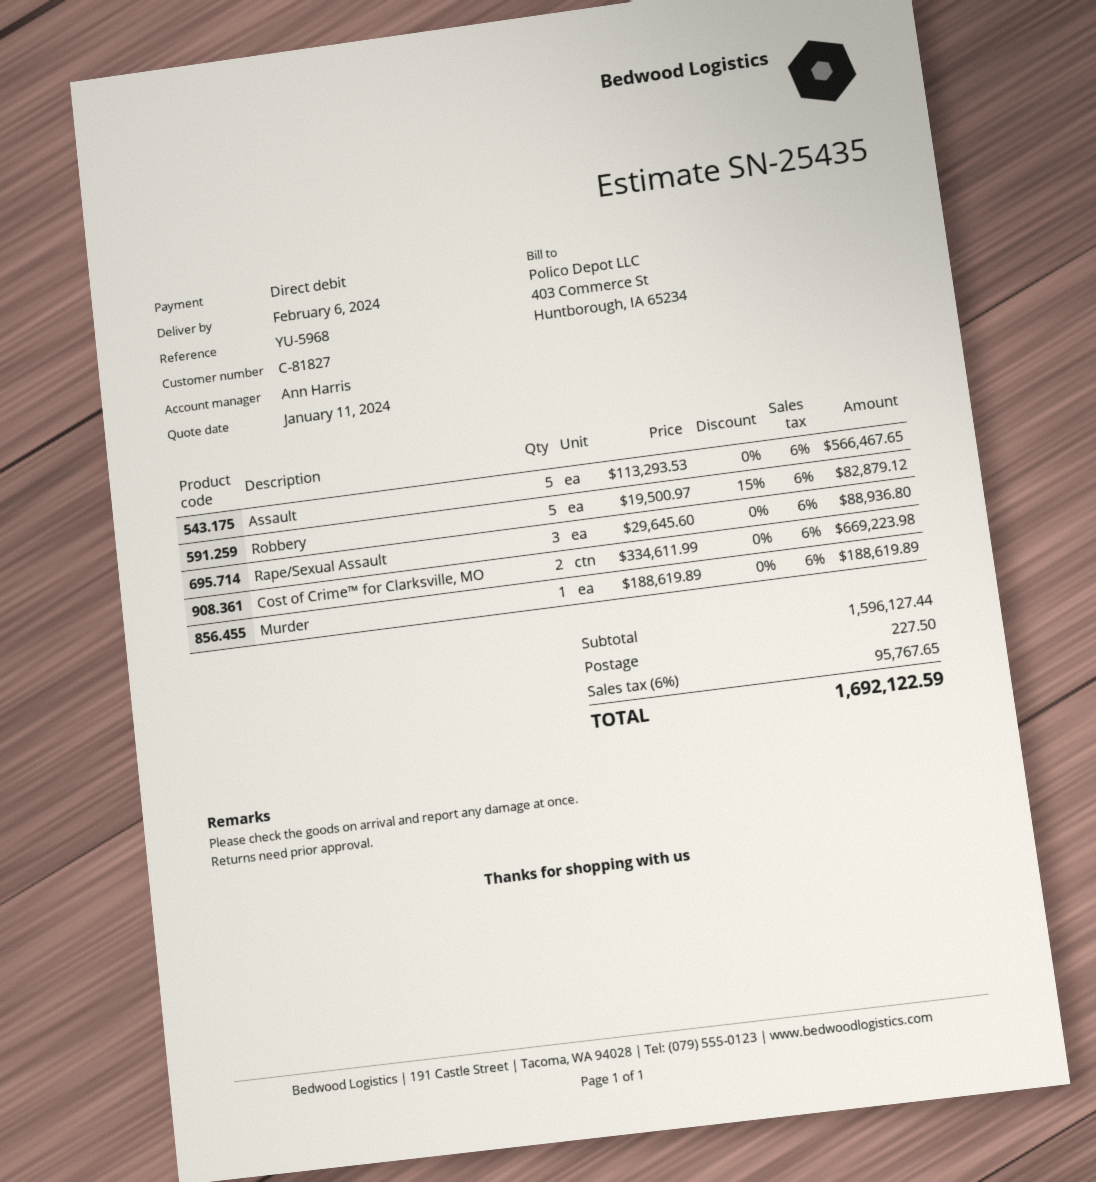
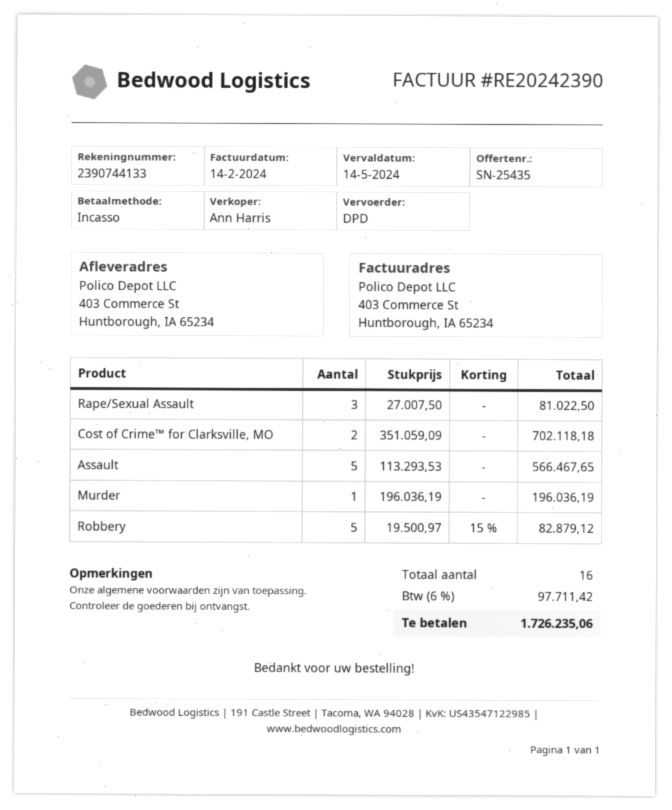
Rape/Sexual Assault: 3 x 29645.60 = 88936.80 -> 3 x 27007.50 = 81022.50
Cost of Crime™ for Clarksville, MO: 2 x 334611.99 = 669223.98 -> 2 x 351059.09 = 702118.18
Murder: 1 x 188619.89 = 188619.89 -> 1 x 196036.19 = 196036.19
shipping: 227.50 -> none
tax: 6% = 95767.65 -> 6% = 97711.42
total: 1692122.59 -> 1726235.06

